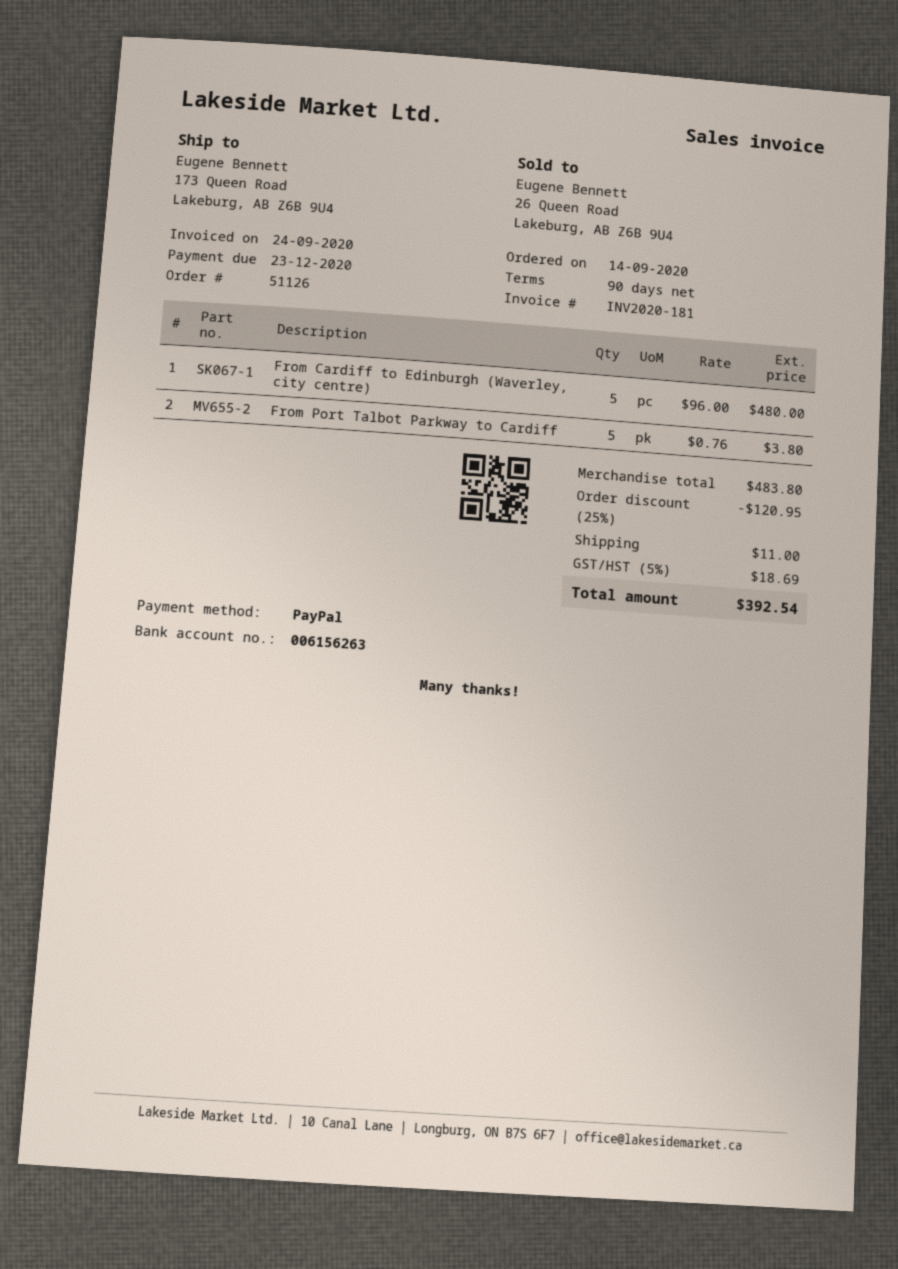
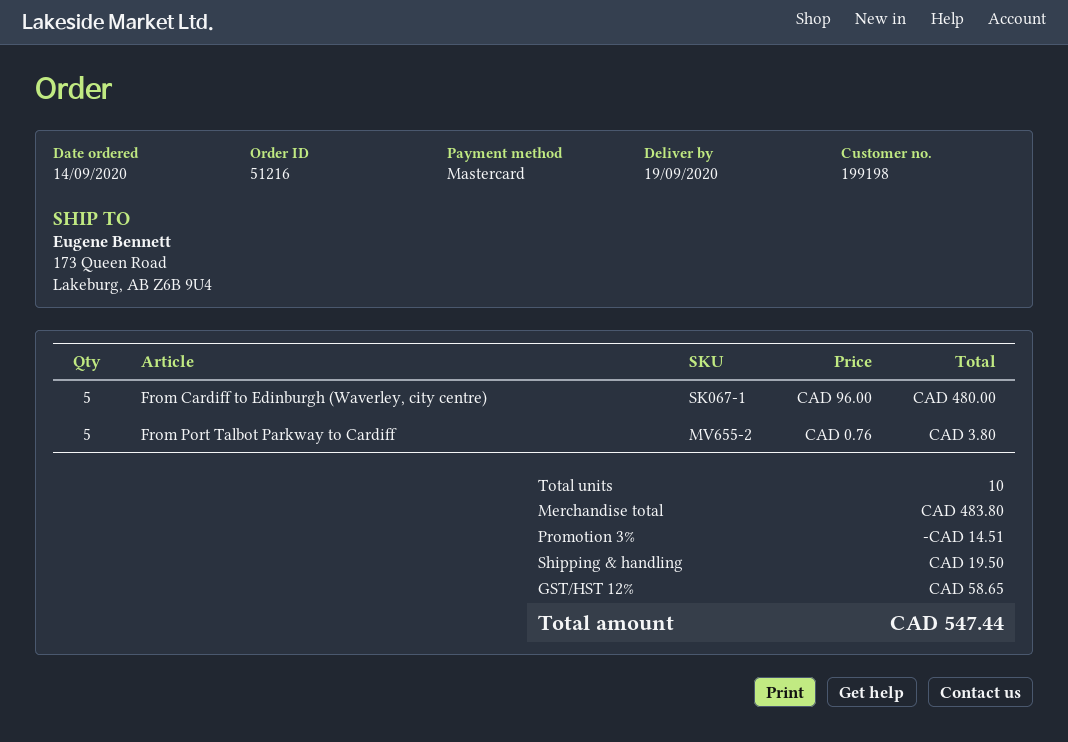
order number: 51126 -> 51216
payment method: PayPal -> Mastercard
discount: 25% = 120.95 -> 3% = 14.51
shipping: 11.00 -> 19.50
tax: 5% = 18.69 -> 12% = 58.65
total: 392.54 -> 547.44

